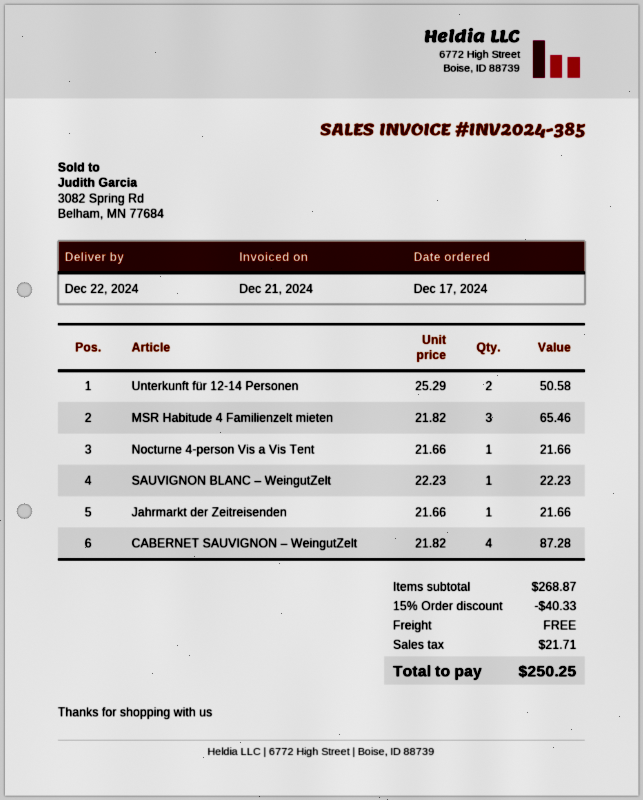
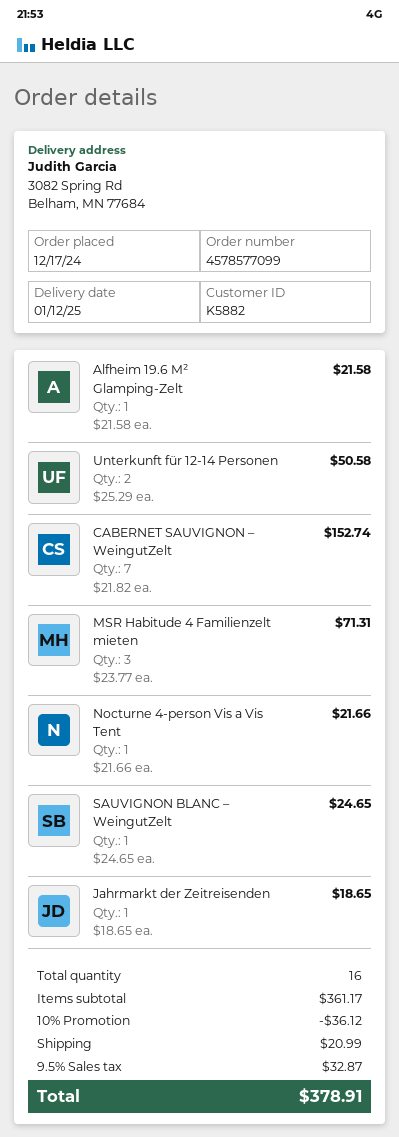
delivery date: 2024-12-22 -> 2025-01-12
MSR Habitude 4 Familienzelt mieten: 3 x 21.82 = 65.46 -> 3 x 23.77 = 71.31
SAUVIGNON BLANC – WeingutZelt: 1 x 22.23 = 22.23 -> 1 x 24.65 = 24.65
Jahrmarkt der Zeitreisenden: 1 x 21.66 = 21.66 -> 1 x 18.65 = 18.65
CABERNET SAUVIGNON – WeingutZelt: 4 x 21.82 = 87.28 -> 7 x 21.82 = 152.74
Alfheim 19.6 M² Glamping-Zelt: none -> 1 x 21.58 = 21.58
subtotal: 268.87 -> 361.17
discount: 15% = 40.33 -> 10% = 36.12
shipping: 0.00 -> 20.99
tax: 21.71 -> 32.87
total: 250.25 -> 378.91

